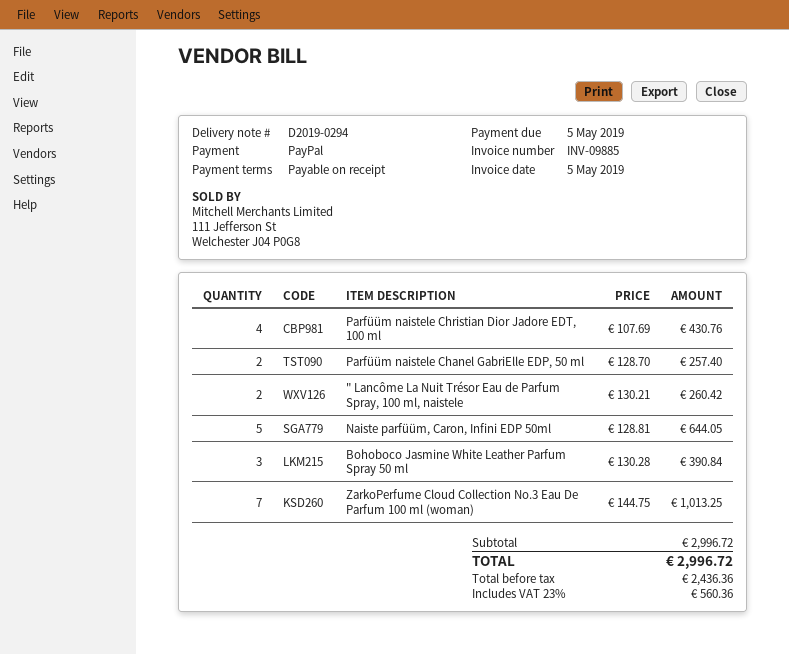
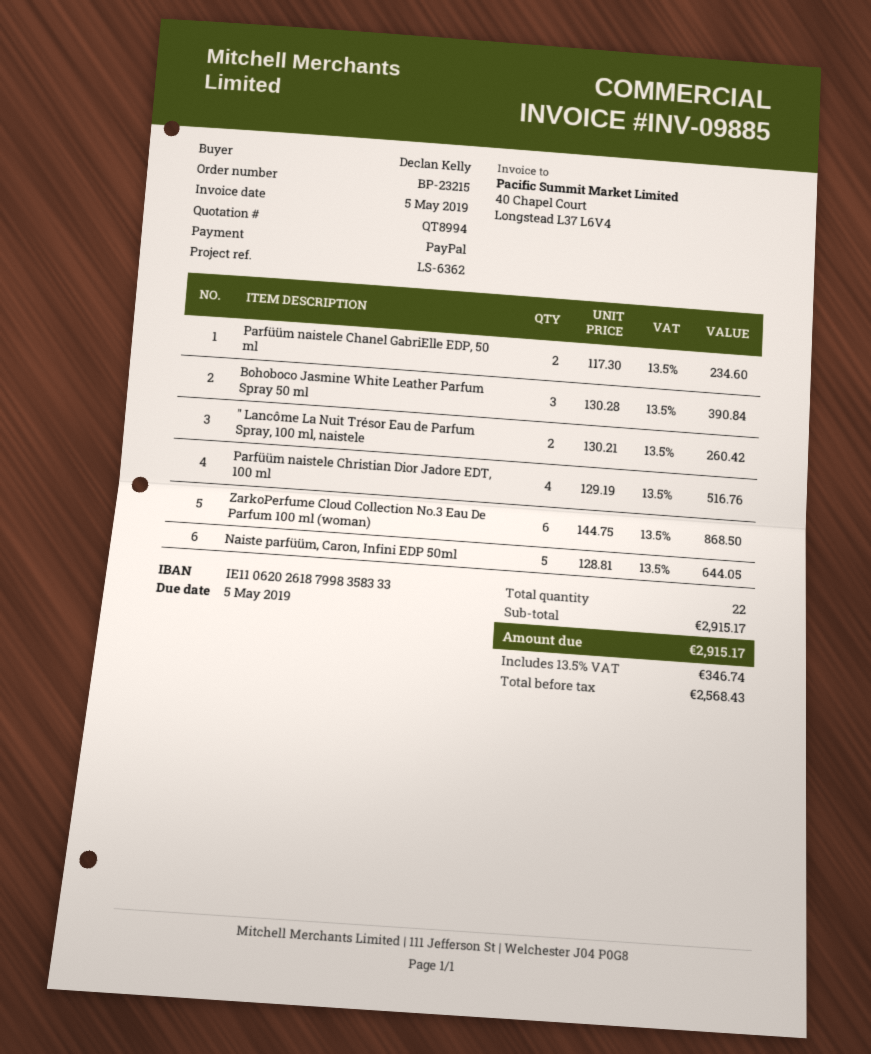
Parfüüm naistele Christian Dior Jadore EDT, 100 ml: 4 x 107.69 = 430.76 -> 4 x 129.19 = 516.76
Parfüüm naistele Chanel GabriElle EDP, 50 ml: 2 x 128.70 = 257.40 -> 2 x 117.30 = 234.60
ZarkoPerfume Cloud Collection No.3 Eau De Parfum 100 ml (woman): 7 x 144.75 = 1013.25 -> 6 x 144.75 = 868.50
subtotal: 2996.72 -> 2915.17
net: 2436.36 -> 2568.43
tax: 23% = 560.36 -> 13.5% = 346.74
total: 2996.72 -> 2915.17

